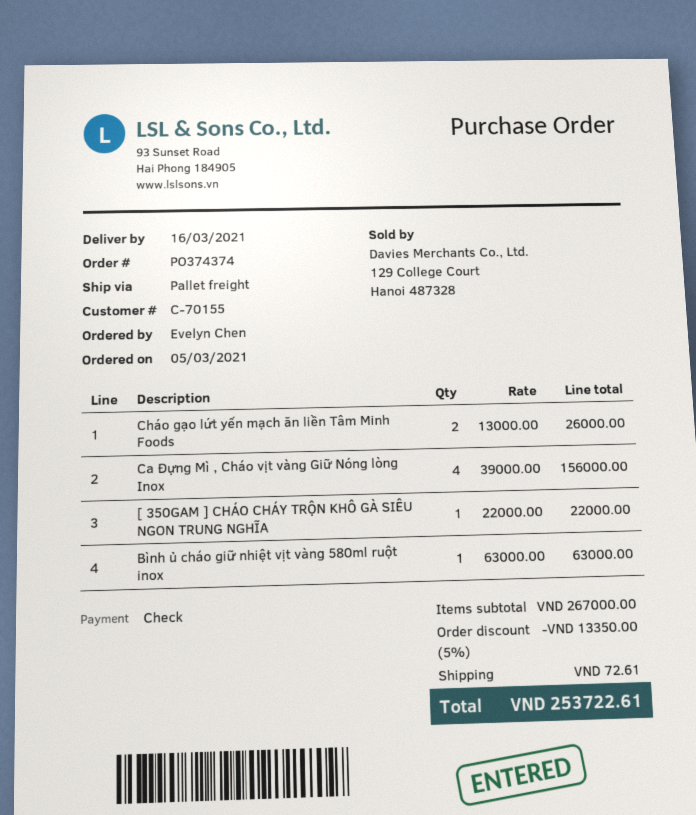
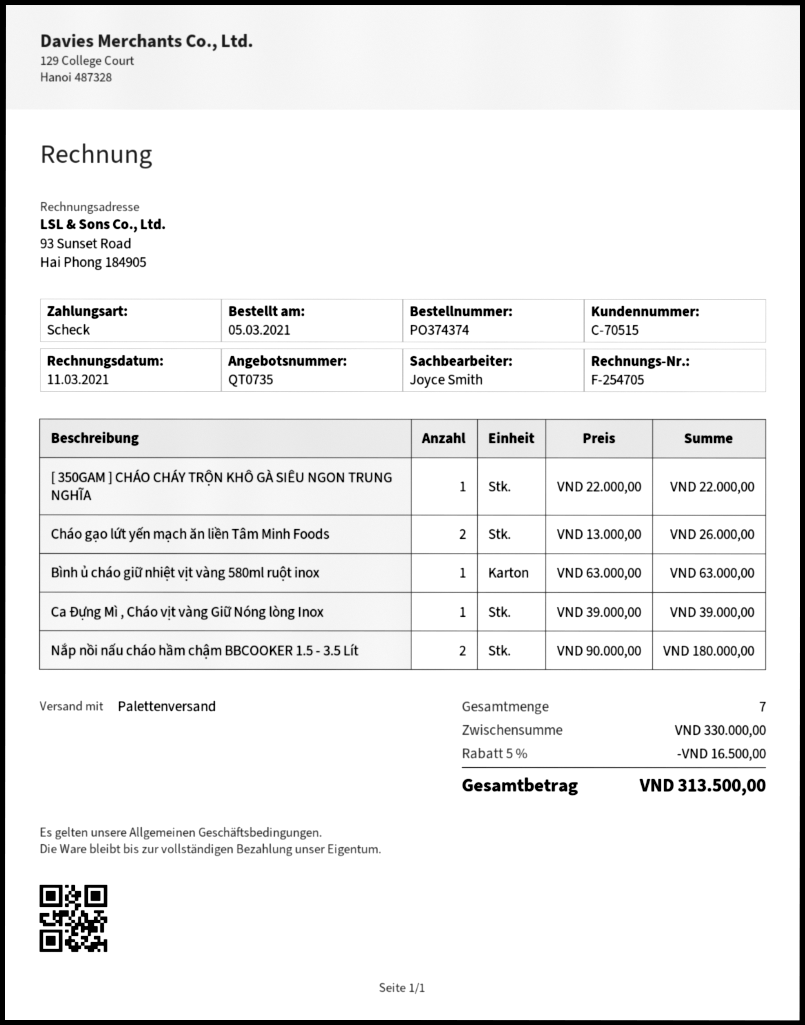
customer number: C-70155 -> C-70515
Ca Đựng Mì , Cháo vịt vàng Giữ Nóng lòng Inox: 4 x 39000.00 = 156000.00 -> 1 x 39000.00 = 39000.00
Nắp nồi nấu cháo hầm chậm BBCOOKER 1.5 - 3.5 Lít: none -> 2 x 90000.00 = 180000.00
subtotal: 267000.00 -> 330000.00
discount: 5% = 13350.00 -> 5% = 16500.00
shipping: 72.61 -> none
total: 253722.61 -> 313500.00

